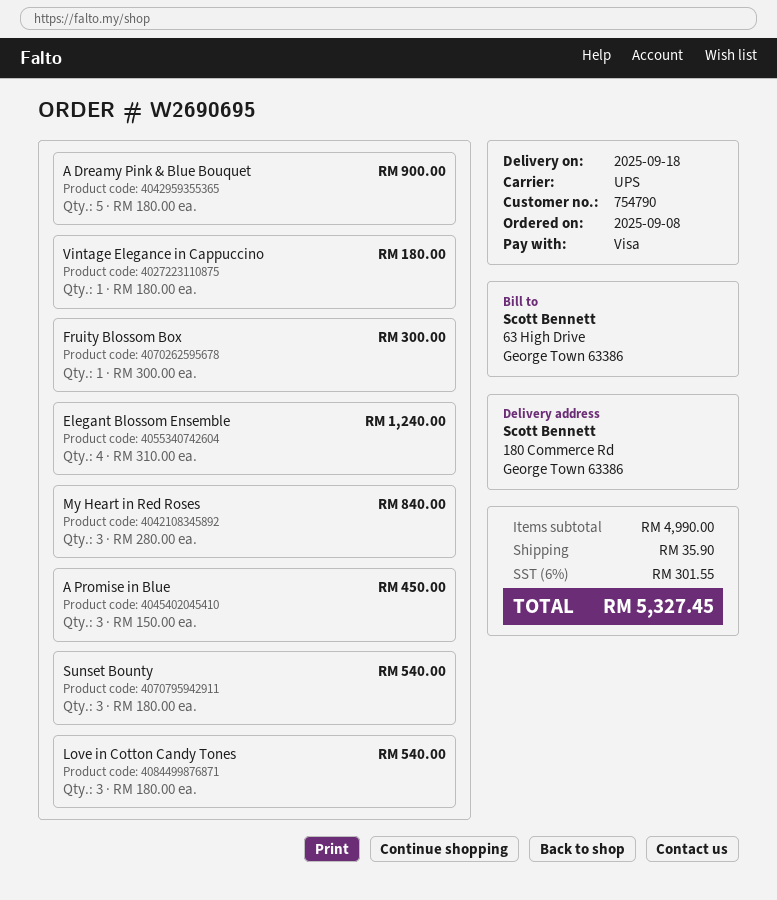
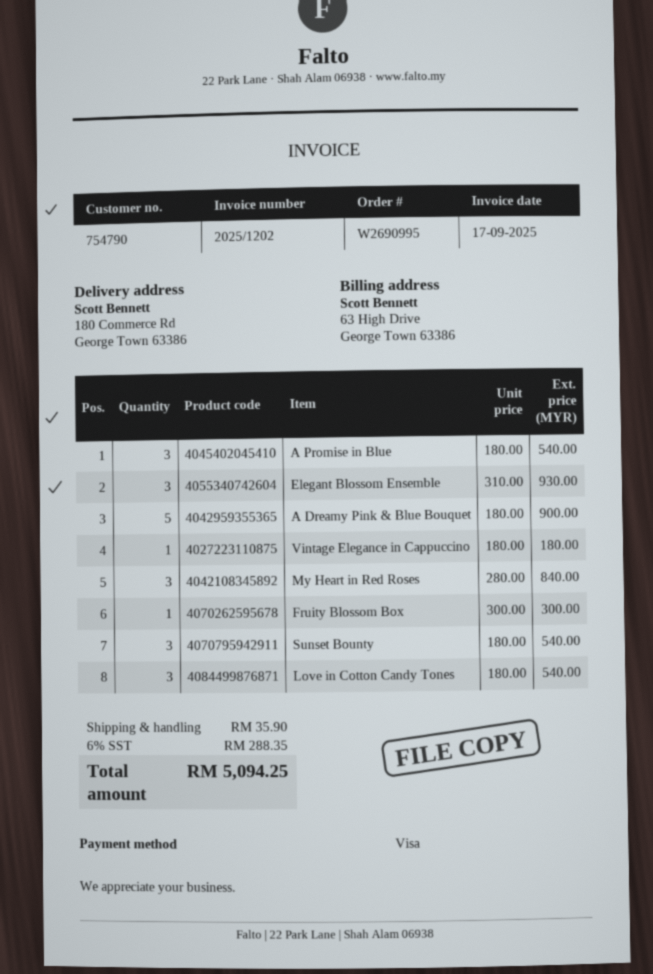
order number: W2690695 -> W2690995
Elegant Blossom Ensemble: 4 x 310.00 = 1240.00 -> 3 x 310.00 = 930.00
A Promise in Blue: 3 x 150.00 = 450.00 -> 3 x 180.00 = 540.00
tax: 6% = 301.55 -> 6% = 288.35
total: 5327.45 -> 5094.25

